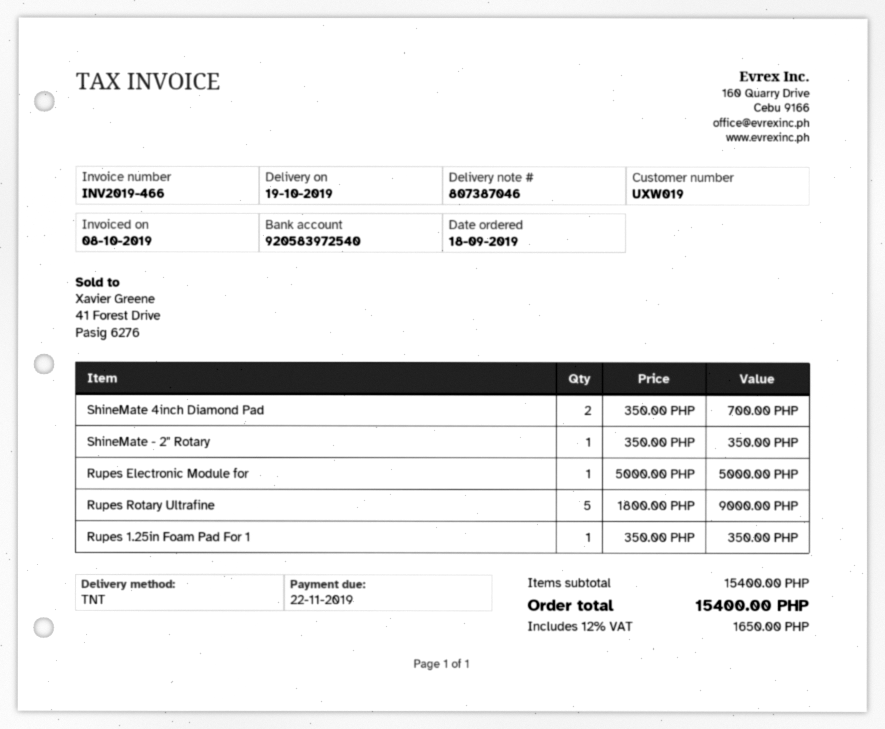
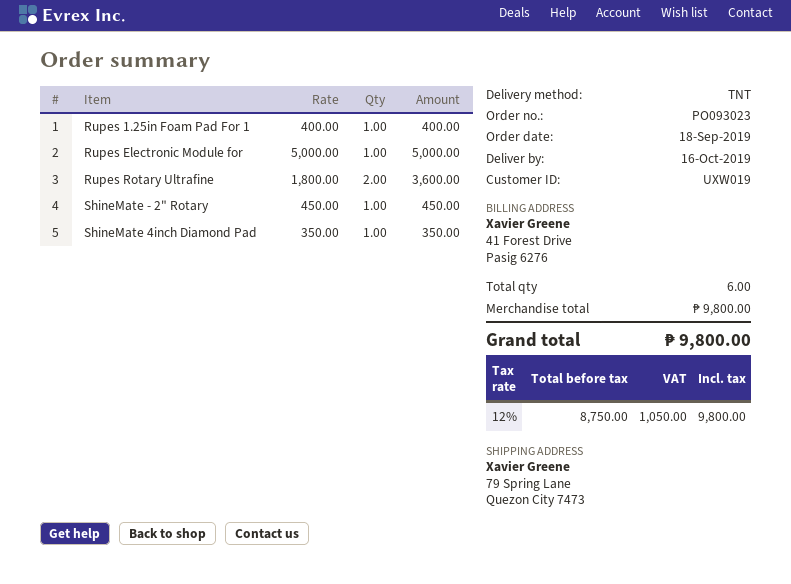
delivery date: 2019-10-19 -> 2019-10-16
ShineMate 4inch Diamond Pad: 2 x 350.00 = 700.00 -> 1 x 350.00 = 350.00
ShineMate - 2" Rotary: 1 x 350.00 = 350.00 -> 1 x 450.00 = 450.00
Rupes Rotary Ultrafine: 5 x 1800.00 = 9000.00 -> 2 x 1800.00 = 3600.00
Rupes 1.25in Foam Pad For 1: 1 x 350.00 = 350.00 -> 1 x 400.00 = 400.00
subtotal: 15400.00 -> 9800.00
tax: 12% = 1650.00 -> 12% = 1050.00
total: 15400.00 -> 9800.00

